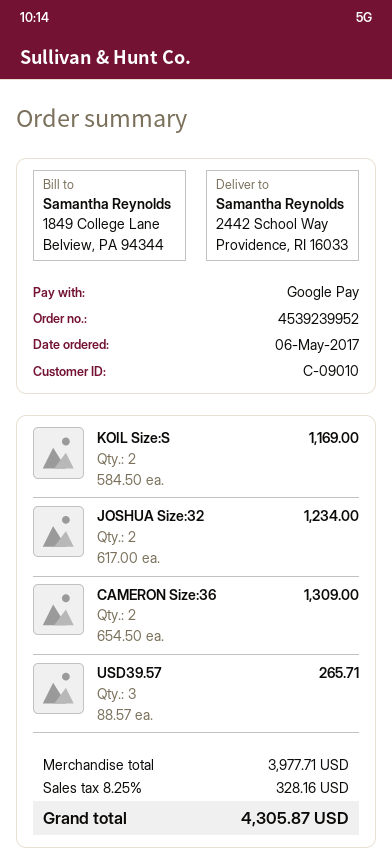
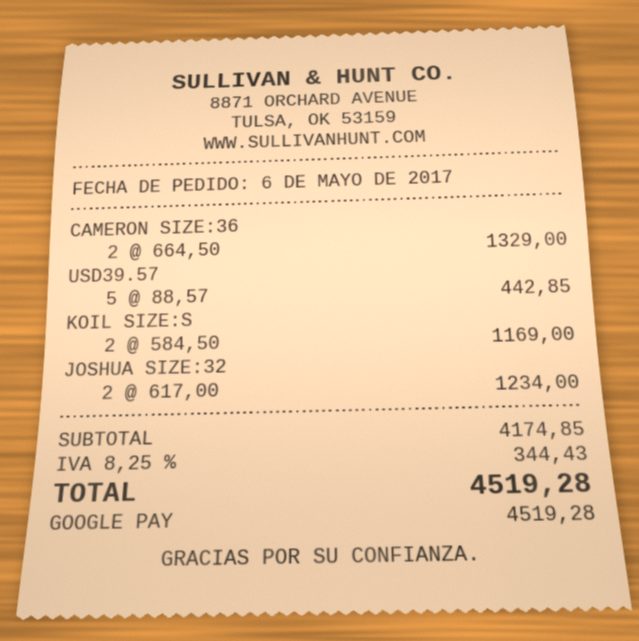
CAMERON Size:36: 2 x 654.50 = 1309.00 -> 2 x 664.50 = 1329.00
USD39.57: 3 x 88.57 = 265.71 -> 5 x 88.57 = 442.85
subtotal: 3977.71 -> 4174.85
tax: 8.25% = 328.16 -> 8.25% = 344.43
total: 4305.87 -> 4519.28

